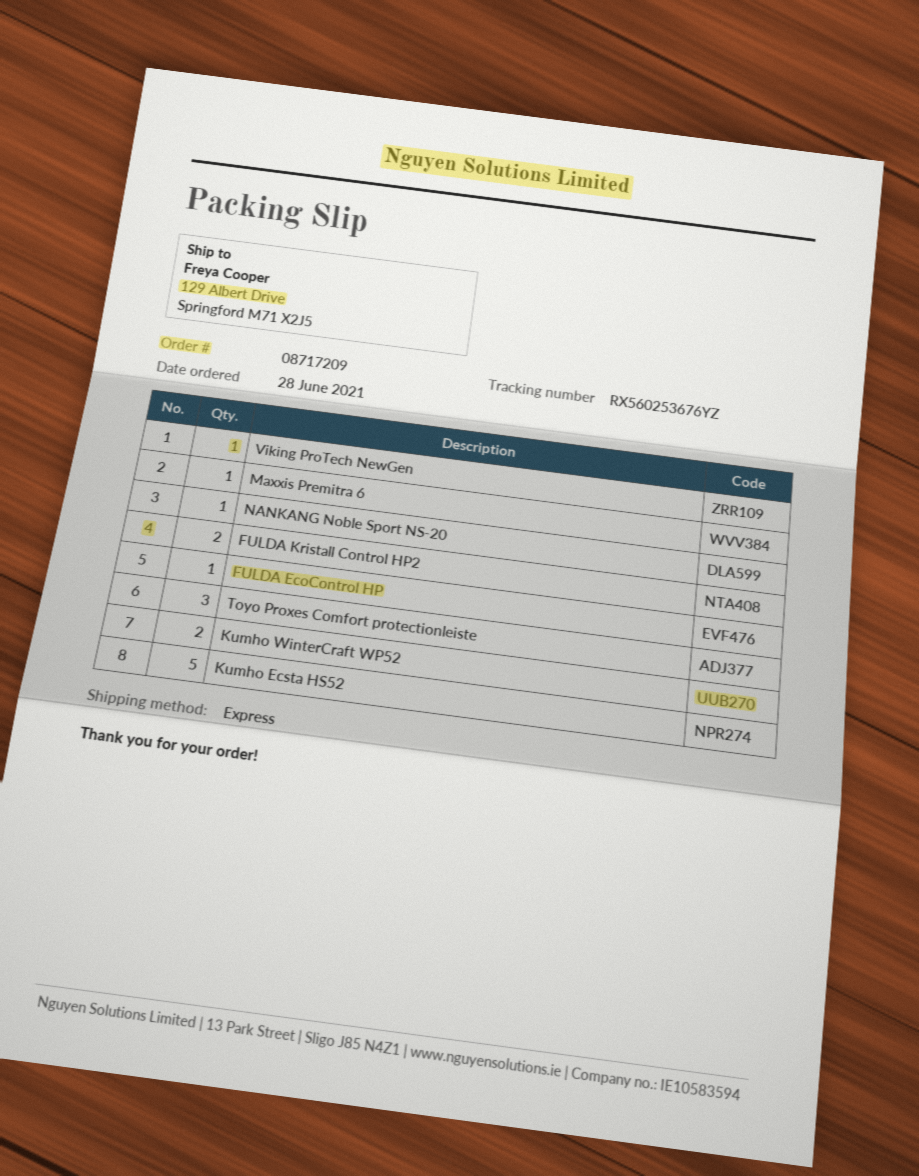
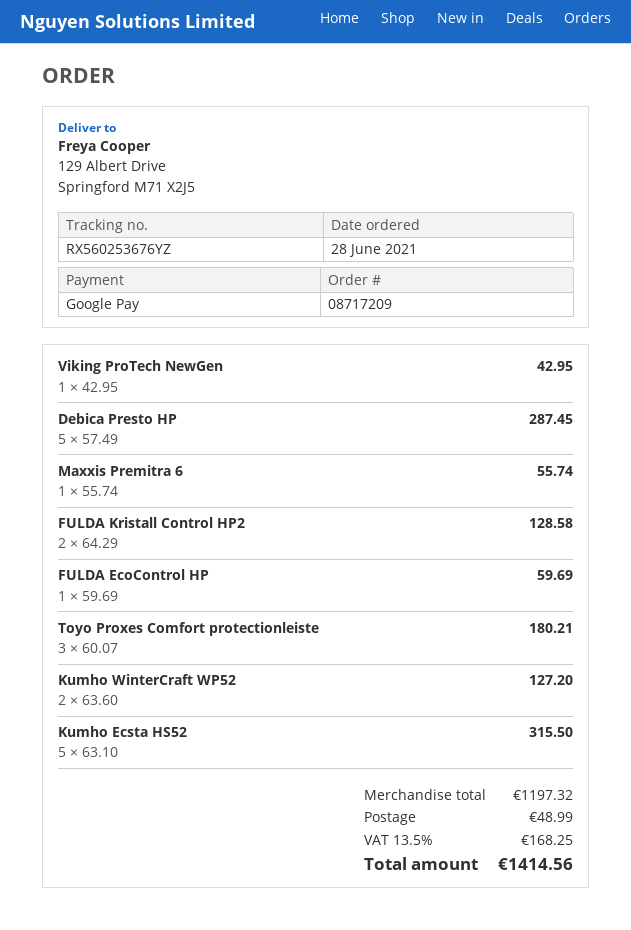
NANKANG Noble Sport NS-20: 1 -> none
Debica Presto HP: none -> 5

